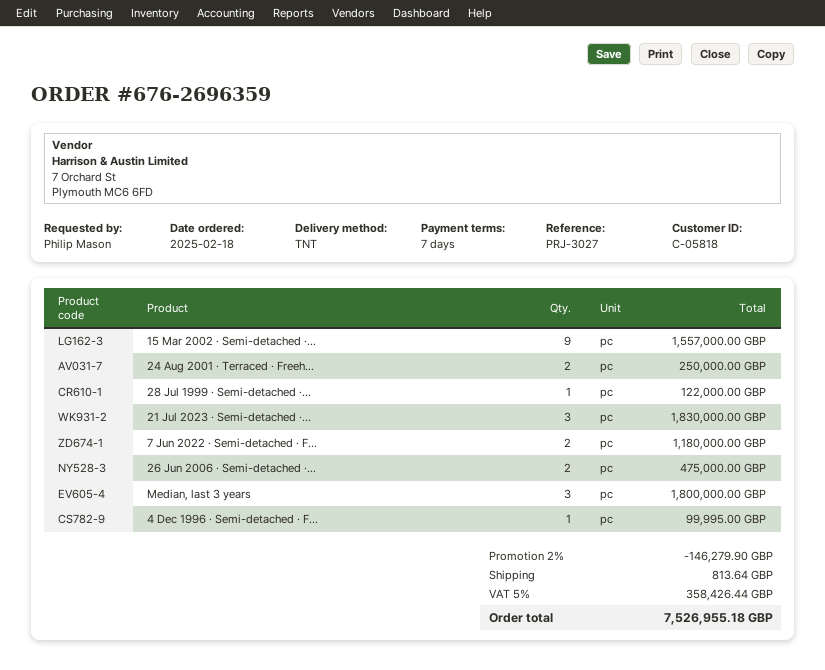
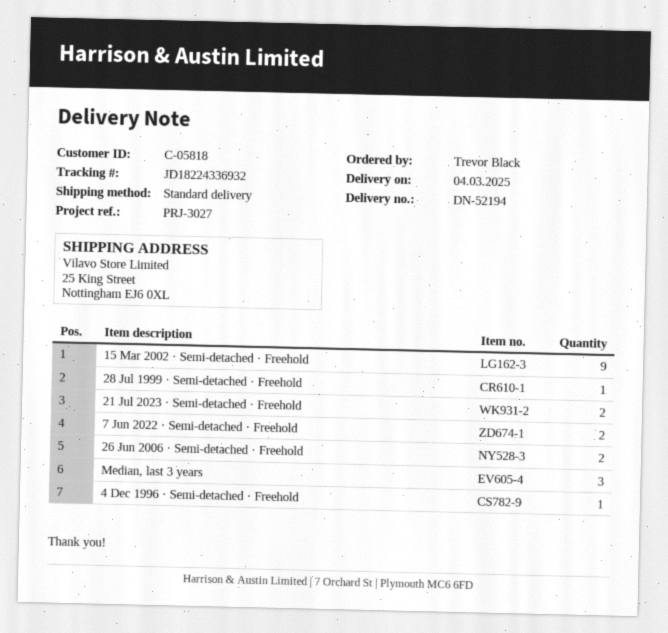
ordered by: Philip Mason -> Trevor Black
shipping method: TNT -> standard
24 Aug 2001 · Terraced · Freeh...: 2 -> none
21 Jul 2023 · Semi-detached ·...: 3 -> 2

